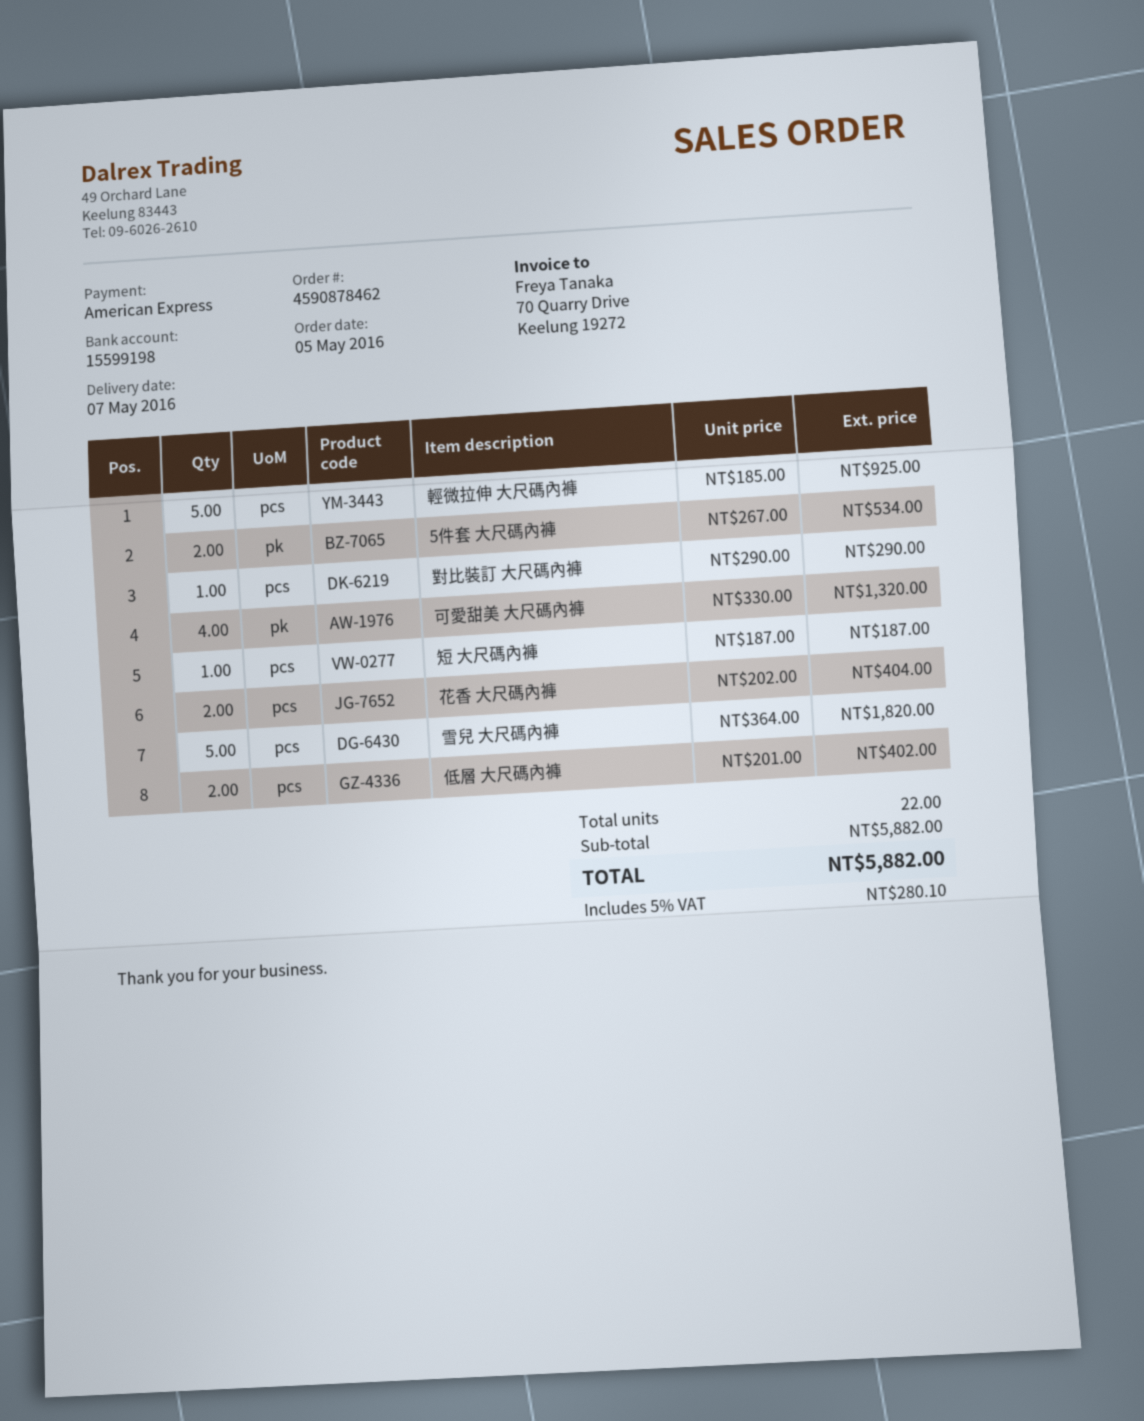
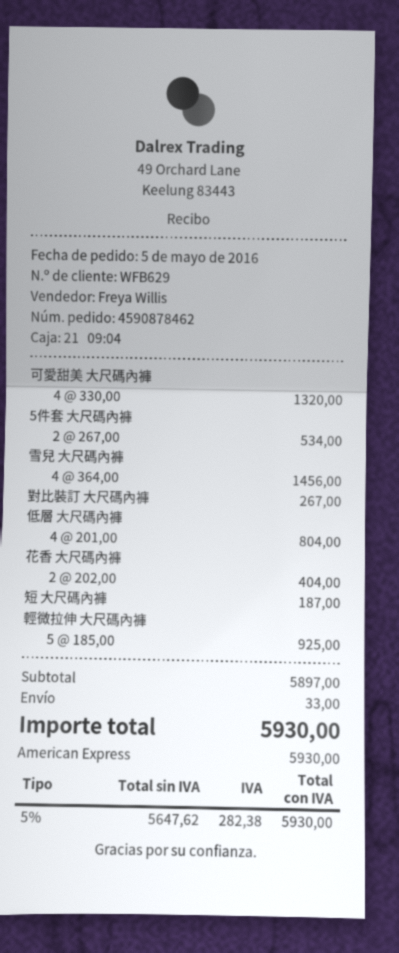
對比裝訂 大尺碼內褲: 1 x 290.00 = 290.00 -> 1 x 267.00 = 267.00
雪兒 大尺碼內褲: 5 x 364.00 = 1820.00 -> 4 x 364.00 = 1456.00
低層 大尺碼內褲: 2 x 201.00 = 402.00 -> 4 x 201.00 = 804.00
subtotal: 5882.00 -> 5897.00
shipping: none -> 33.00
tax: 5% = 280.10 -> 5% = 282.38
total: 5882.00 -> 5930.00

